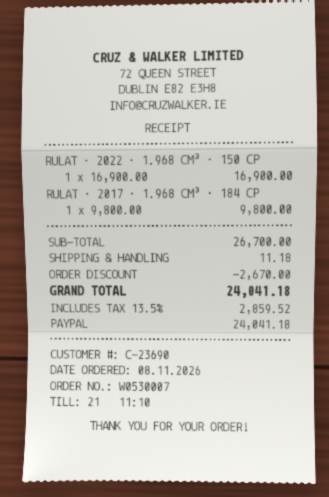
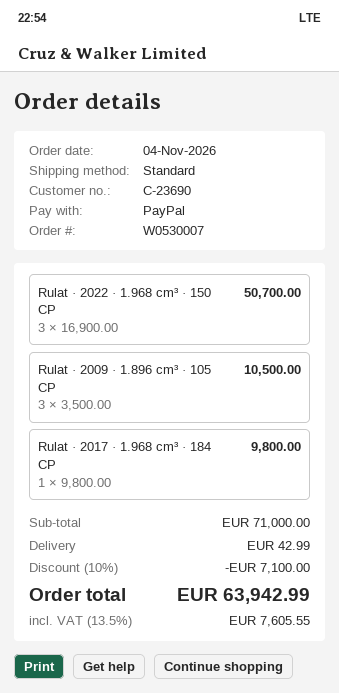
order date: 2026-11-08 -> 2026-11-04
RULAT · 2022 · 1.968 CM³ · 150 CP: 1 x 16900.00 = 16900.00 -> 3 x 16900.00 = 50700.00
Rulat · 2009 · 1.896 cm³ · 105 CP: none -> 3 x 3500.00 = 10500.00
subtotal: 26700.00 -> 71000.00
discount: 2670.00 -> 7100.00
shipping: 11.18 -> 42.99
tax: 13.5% = 2859.52 -> 13.5% = 7605.55
total: 24041.18 -> 63942.99

